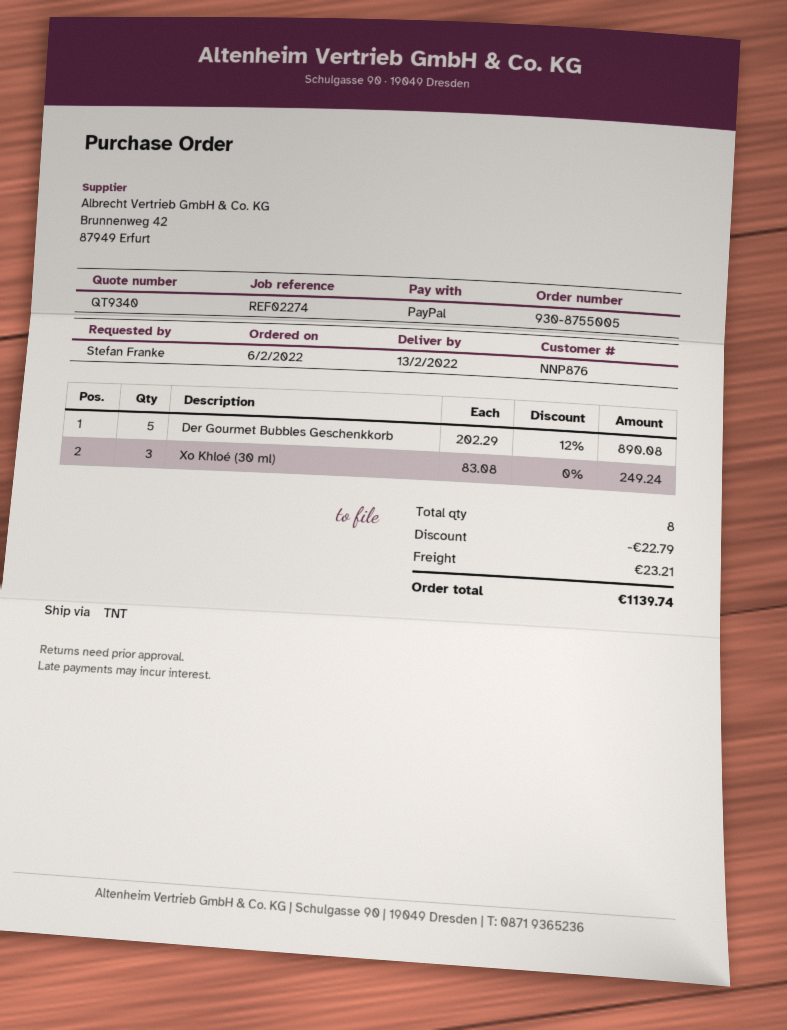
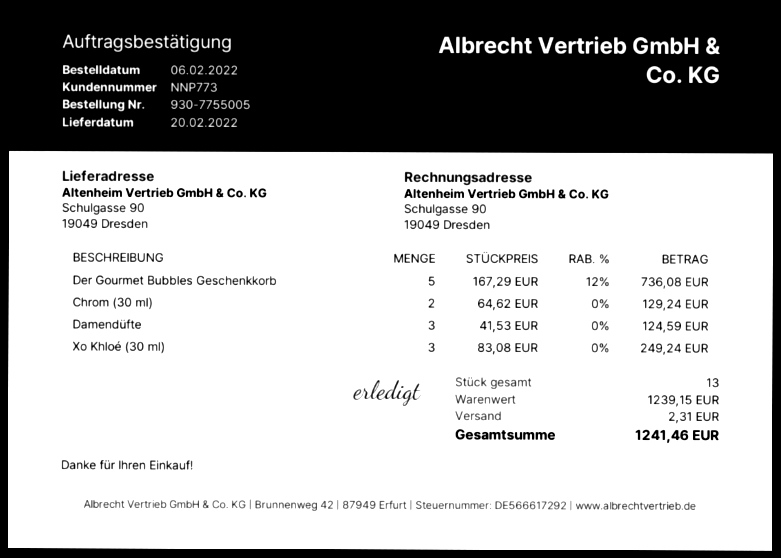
order number: 930-8755005 -> 930-7755005
delivery date: 2022-02-13 -> 2022-02-20
customer number: NNP876 -> NNP773
Der Gourmet Bubbles Geschenkkorb: 5 x 202.29 - 12% = 890.08 -> 5 x 167.29 - 12% = 736.08
Chrom (30 ml): none -> 2 x 64.62 = 129.24
Damendüfte: none -> 3 x 41.53 = 124.59
total quantity: 8 -> 13
discount: 22.79 -> none
shipping: 23.21 -> 2.31
total: 1139.74 -> 1241.46

